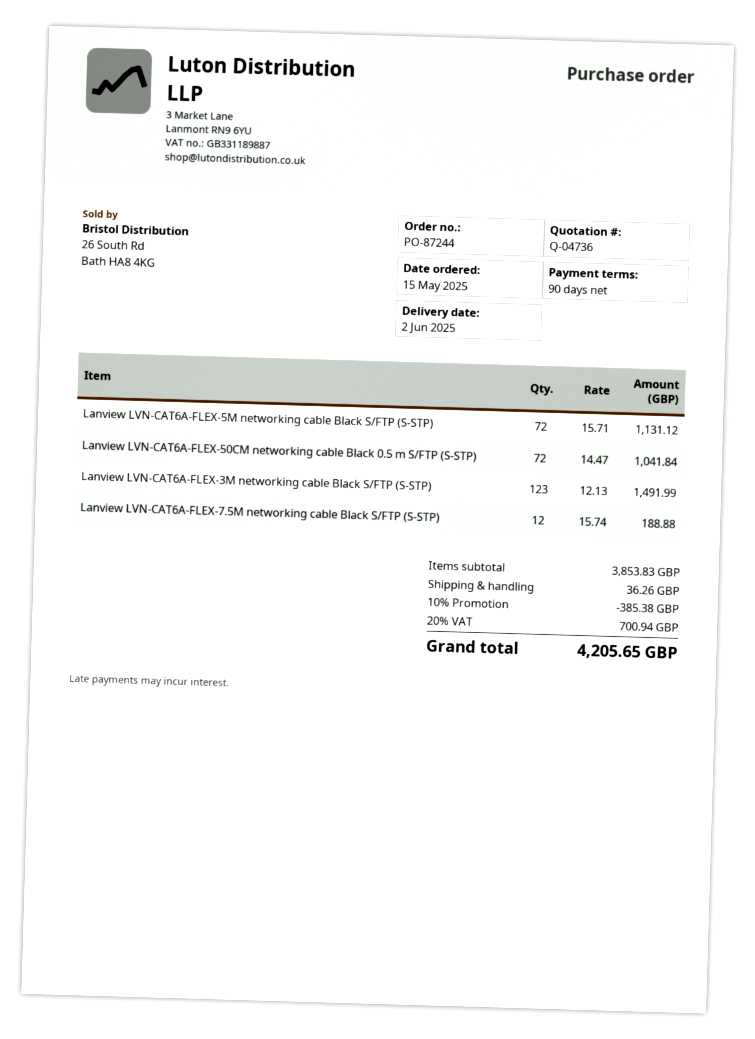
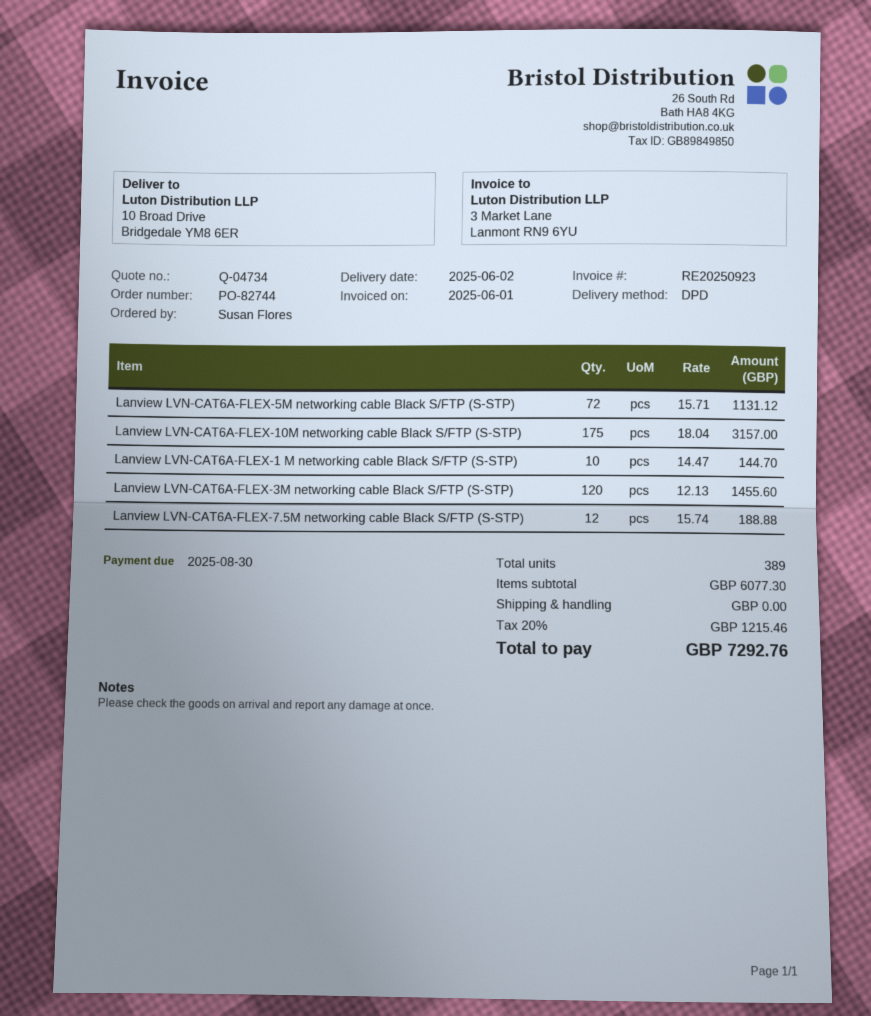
quote number: Q-04736 -> Q-04734
order number: PO-87244 -> PO-82744
Lanview LVN-CAT6A-FLEX-50CM networking cable Black 0.5 m S/FTP (S-STP): 72 x 14.47 = 1041.84 -> none
Lanview LVN-CAT6A-FLEX-3M networking cable Black S/FTP (S-STP): 123 x 12.13 = 1491.99 -> 120 x 12.13 = 1455.60
Lanview LVN-CAT6A-FLEX-10M networking cable Black S/FTP (S-STP): none -> 175 x 18.04 = 3157.00
Lanview LVN-CAT6A-FLEX-1 M networking cable Black S/FTP (S-STP): none -> 10 x 14.47 = 144.70
subtotal: 3853.83 -> 6077.30
discount: 10% = 385.38 -> none
shipping: 36.26 -> 0.00
tax: 20% = 700.94 -> 20% = 1215.46
total: 4205.65 -> 7292.76

